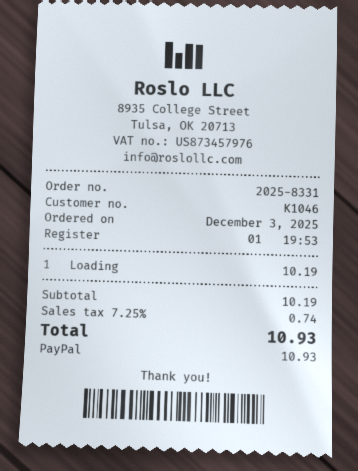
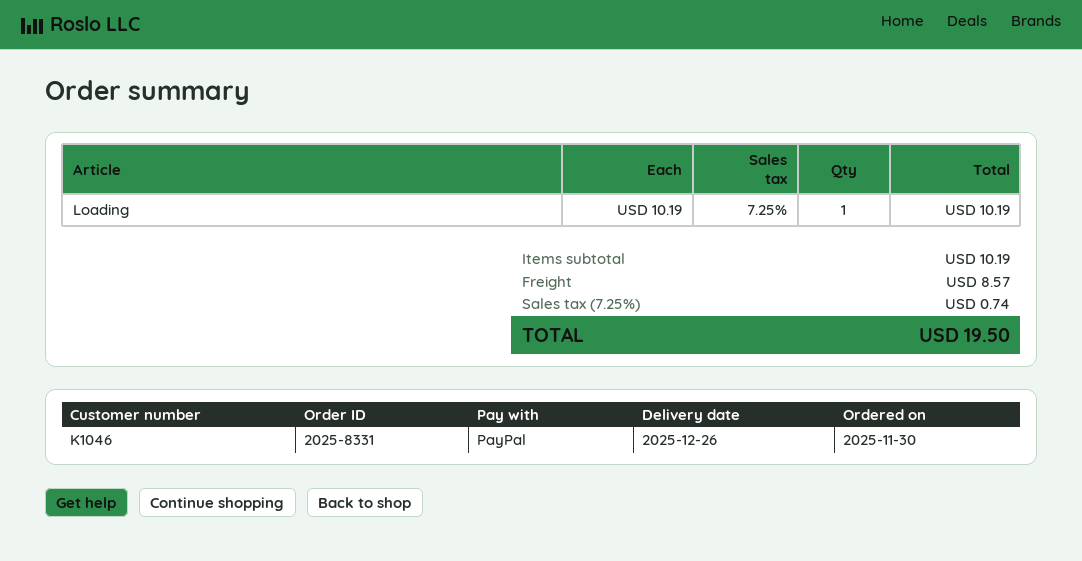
order date: 2025-12-03 -> 2025-11-30
shipping: none -> 8.57
total: 10.93 -> 19.50

